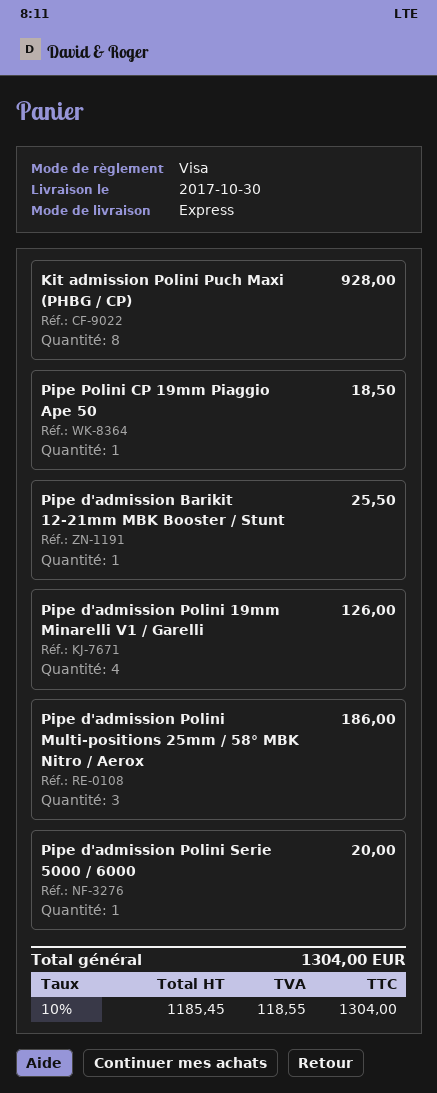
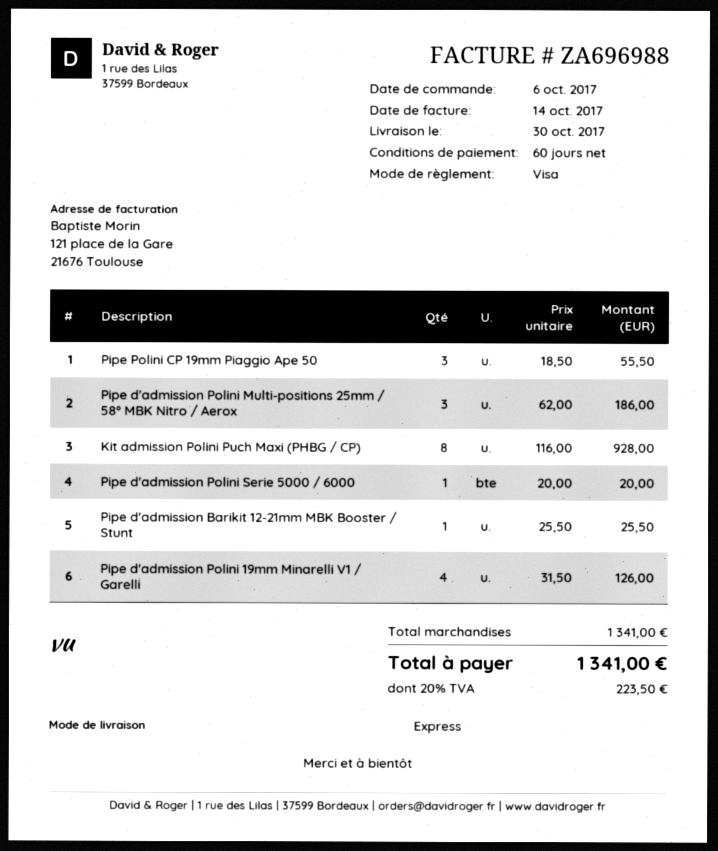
Pipe Polini CP 19mm Piaggio Ape 50: 1 for 18.50 -> 3 for 55.50
tax: 10% = 118.55 -> 20% = 223.50
total: 1304.00 -> 1341.00

